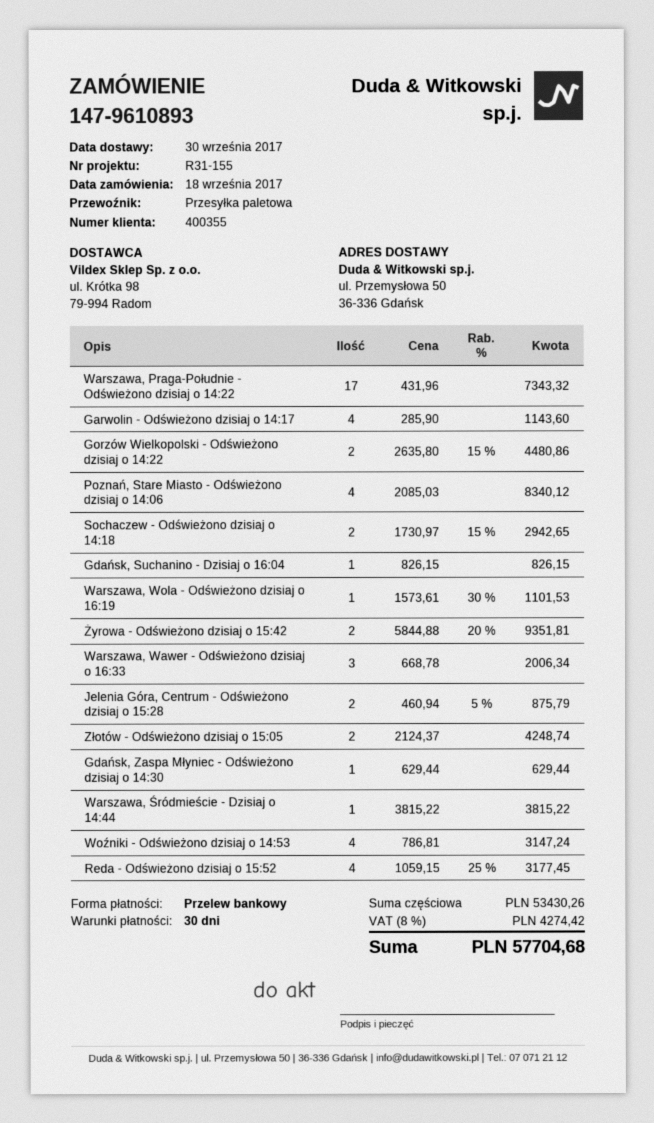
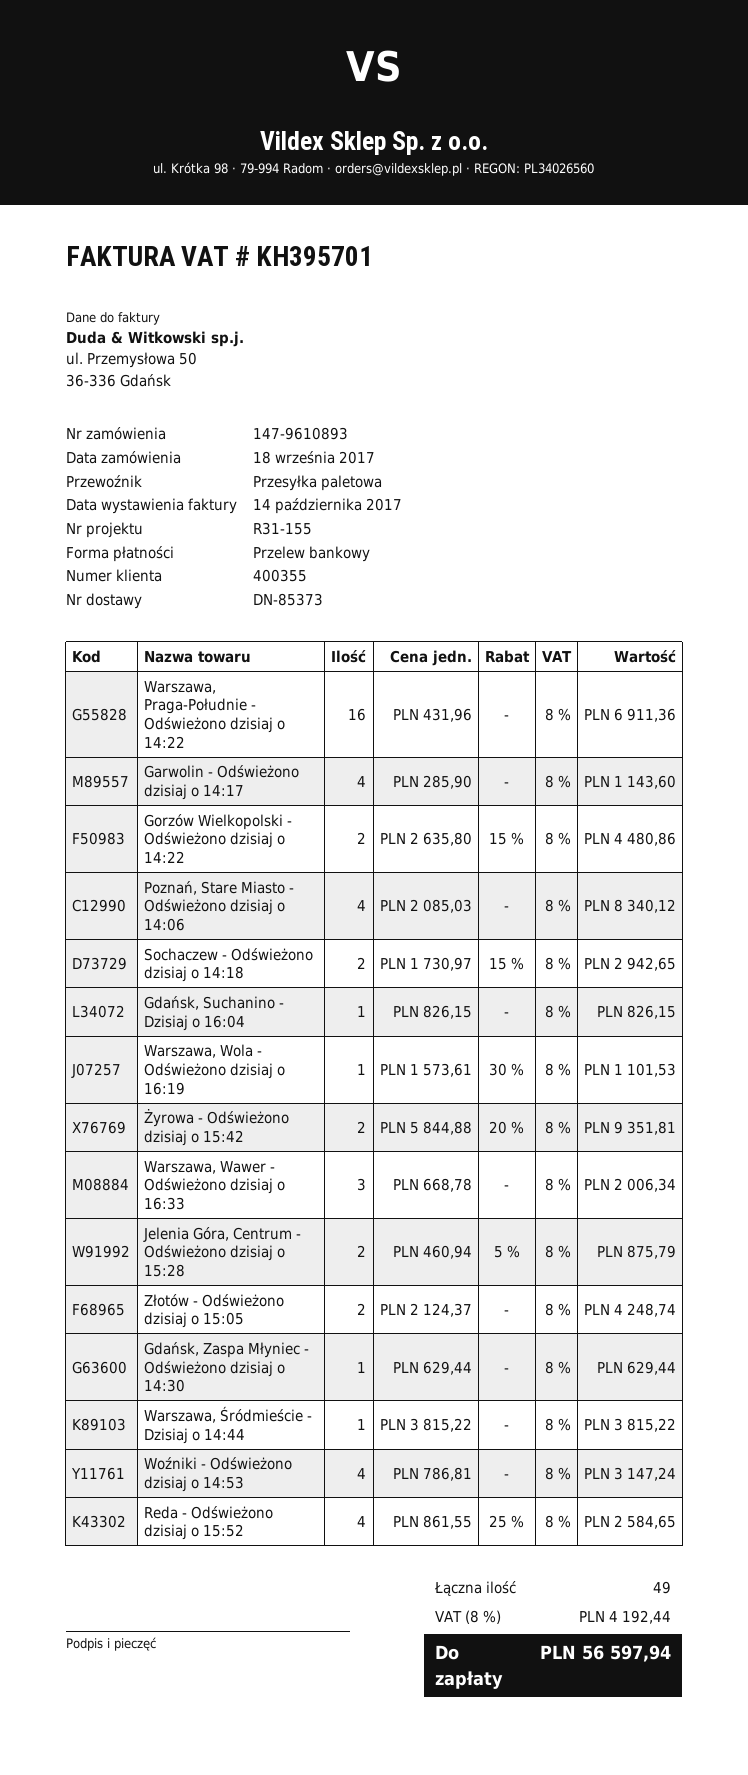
Warszawa, Praga-Południe - Odświeżono dzisiaj o 14:22: 17 x 431.96 = 7343.32 -> 16 x 431.96 = 6911.36
Reda - Odświeżono dzisiaj o 15:52: 4 x 1059.15 - 25% = 3177.45 -> 4 x 861.55 - 25% = 2584.65
tax: 8% = 4274.42 -> 8% = 4192.44
total: 57704.68 -> 56597.94

